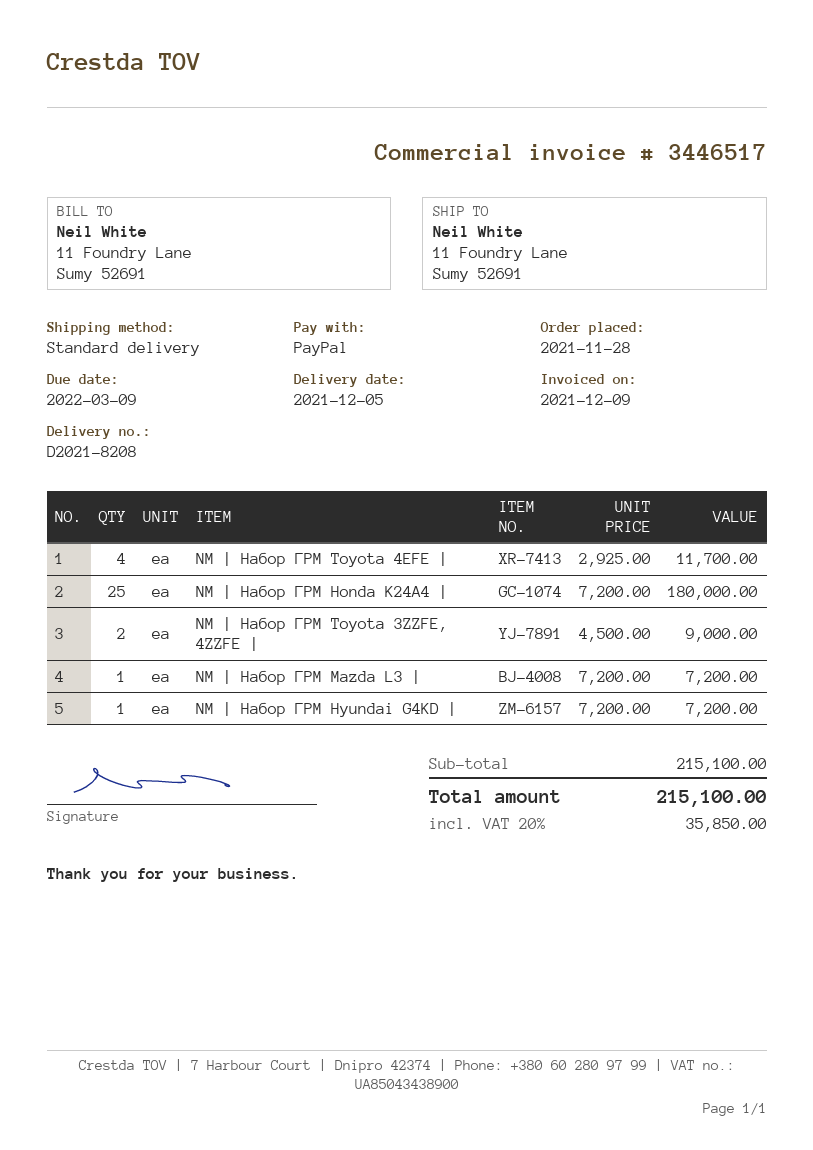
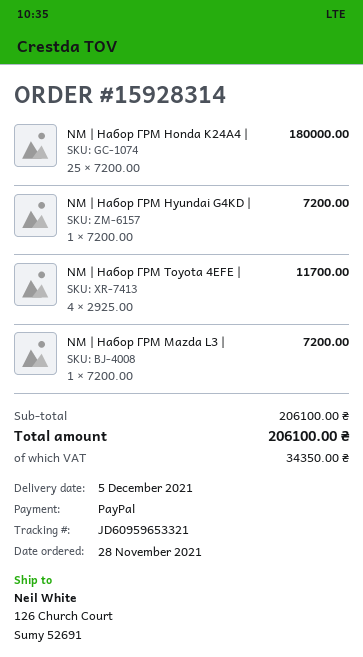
ship to: 11 Foundry Lane, Sumy 52691 -> 126 Church Court, Sumy 52691
NM | Набор ГРМ Toyota 3ZZFE, 4ZZFE |: 2 x 4500.00 = 9000.00 -> none
subtotal: 215100.00 -> 206100.00
tax: 35850.00 -> 34350.00
total: 215100.00 -> 206100.00

